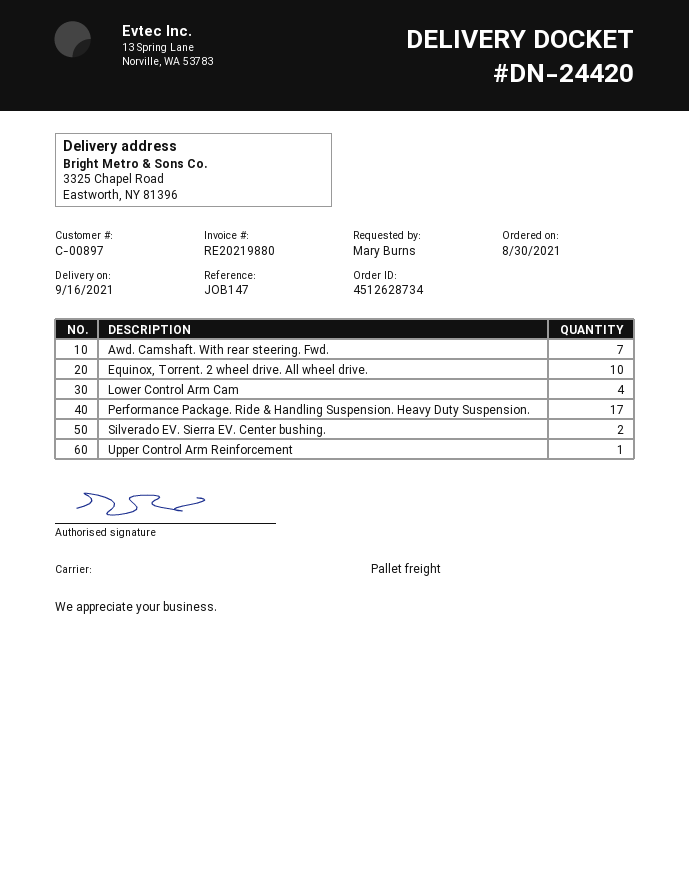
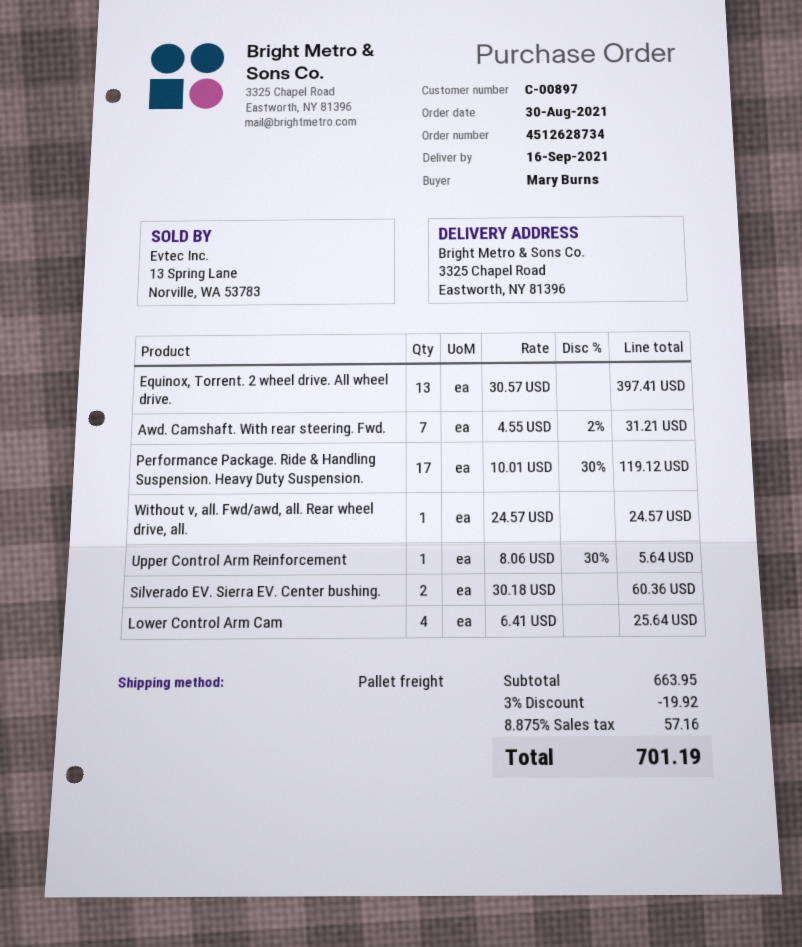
Equinox, Torrent. 2 wheel drive. All wheel drive.: 10 -> 13
Without v, all. Fwd/awd, all. Rear wheel drive, all.: none -> 1

